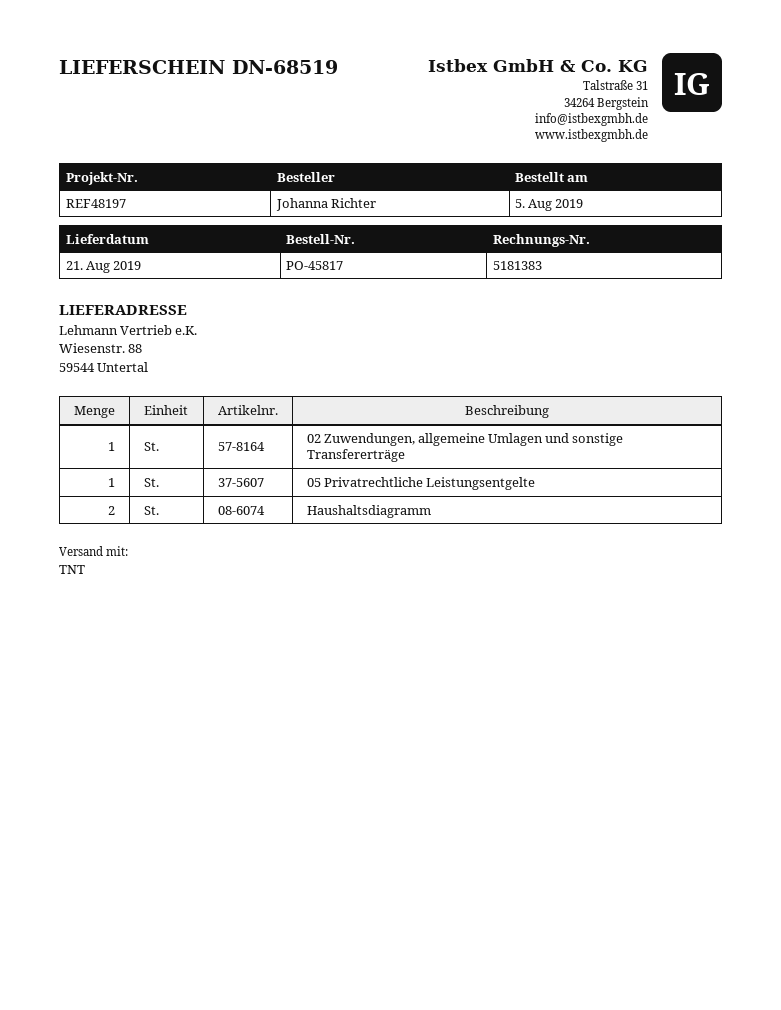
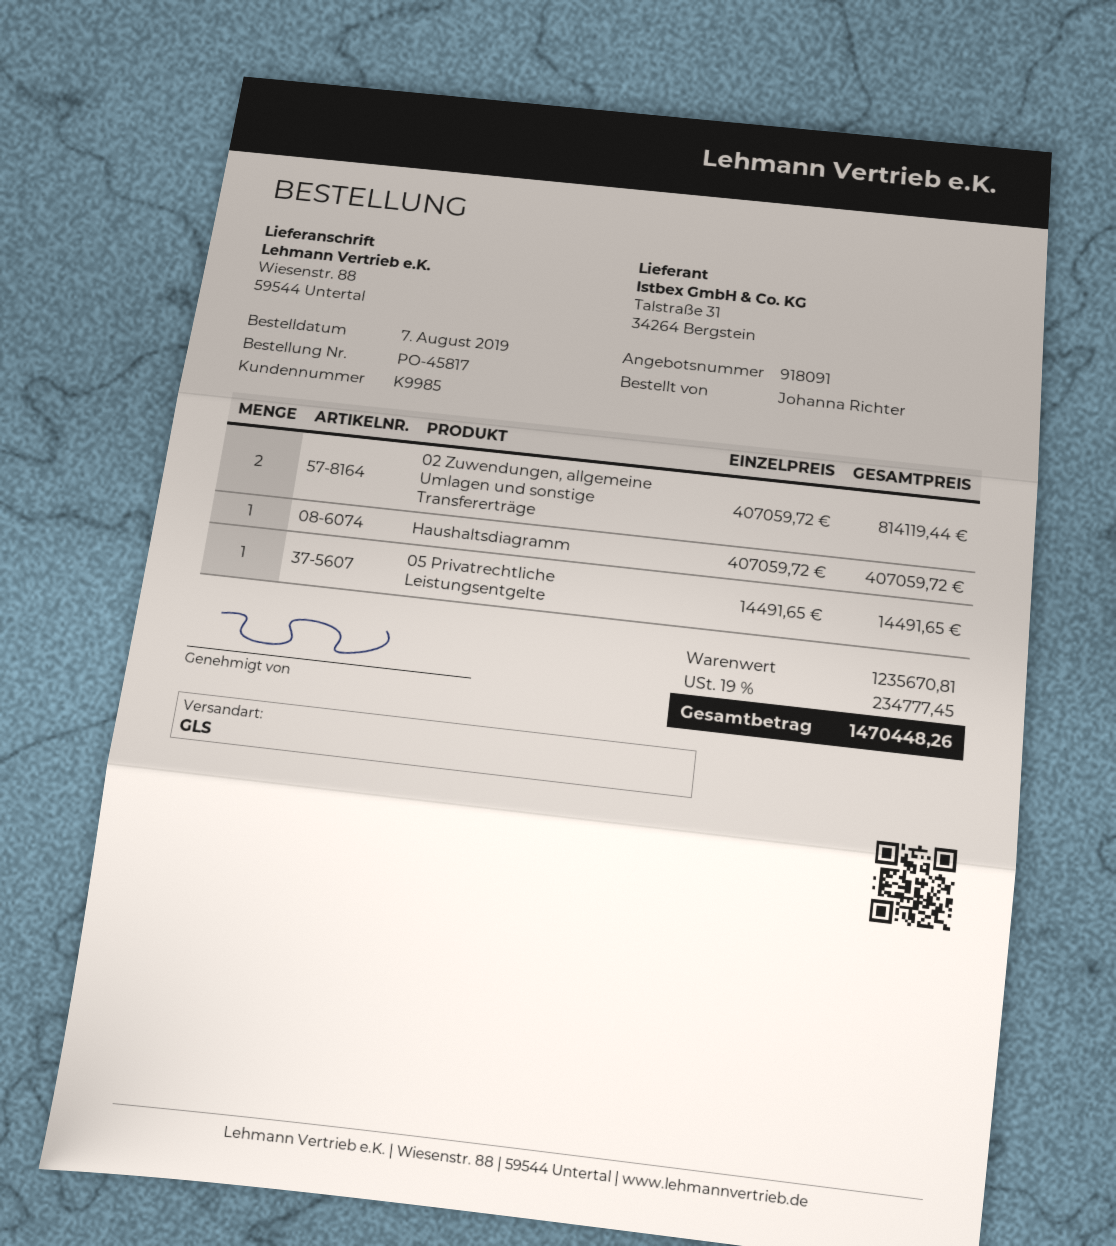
order date: 2019-08-05 -> 2019-08-07
shipping method: TNT -> GLS
02 Zuwendungen, allgemeine Umlagen und sonstige Transfererträge: 1 -> 2
Haushaltsdiagramm: 2 -> 1

